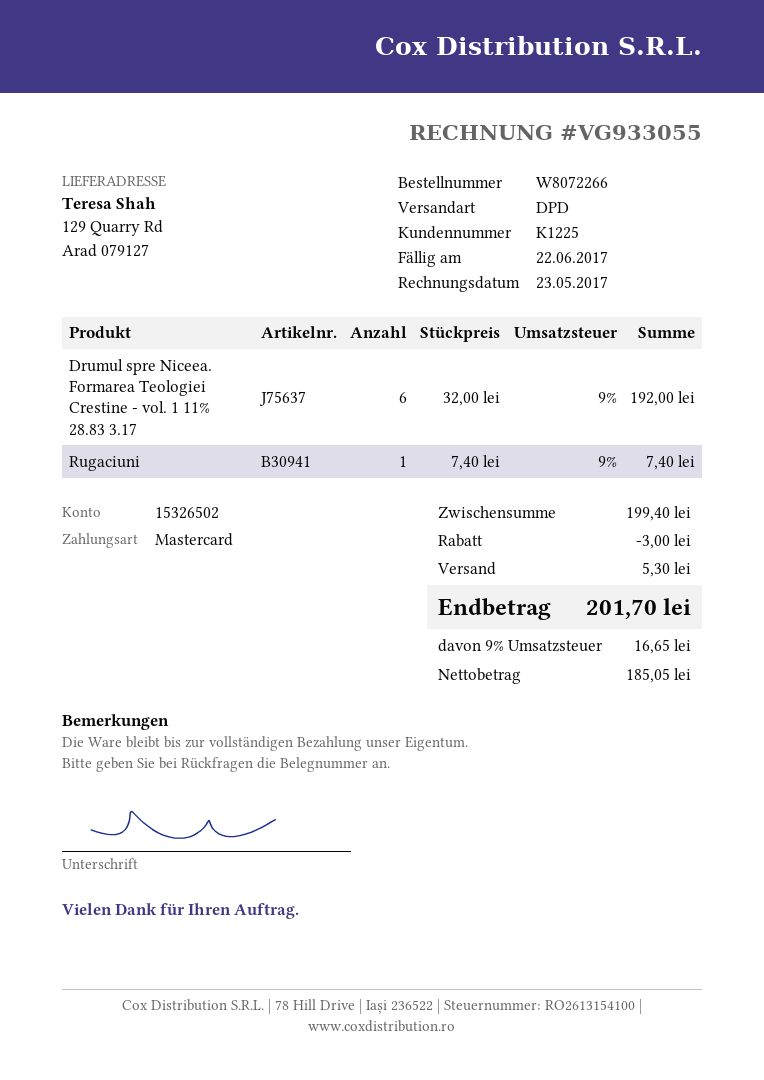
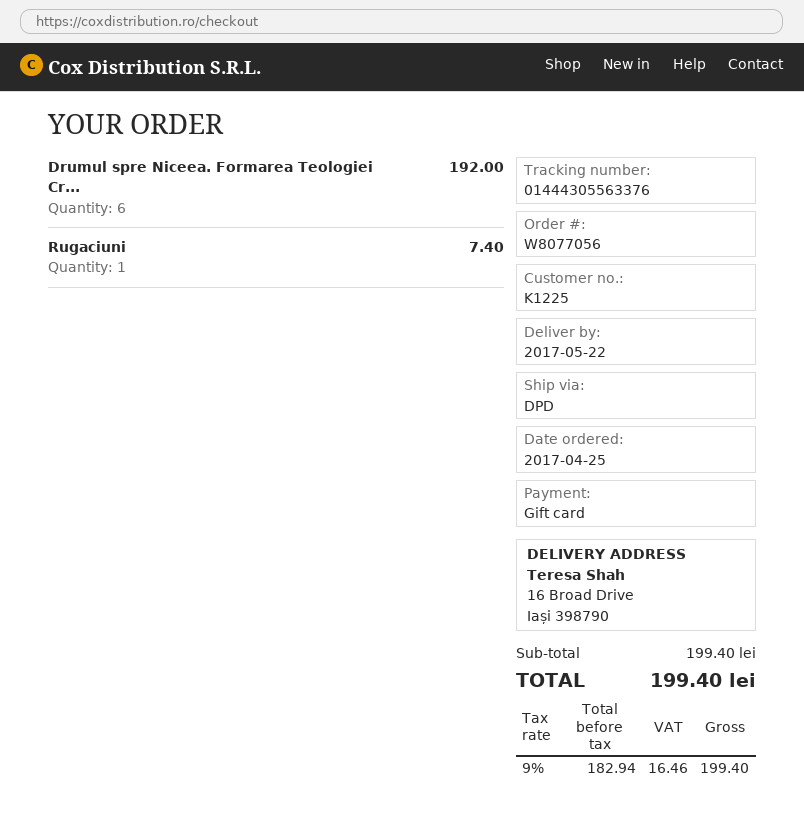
order number: W8072266 -> W8077056
payment method: Mastercard -> gift card
ship to: 129 Quarry Rd, Arad 079127 -> 16 Broad Drive, Iași 398790
discount: 3.00 -> none
shipping: 5.30 -> none
net: 185.05 -> 182.94
tax: 9% = 16.65 -> 9% = 16.46
total: 201.70 -> 199.40

